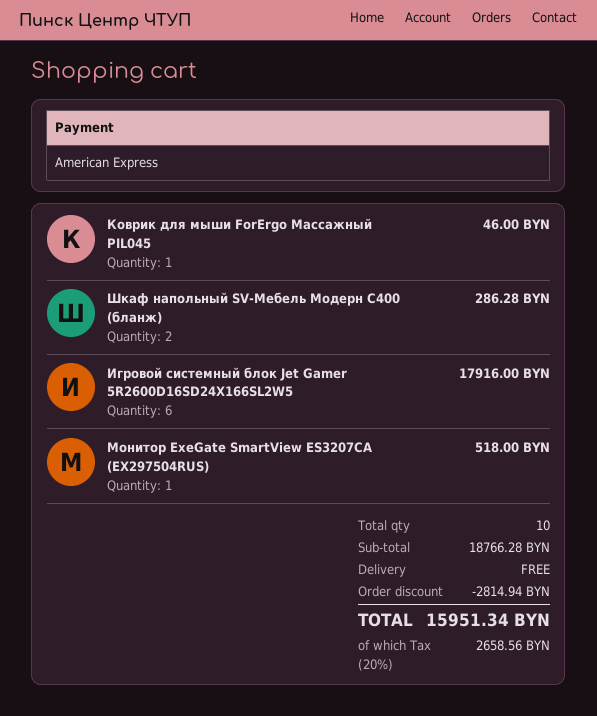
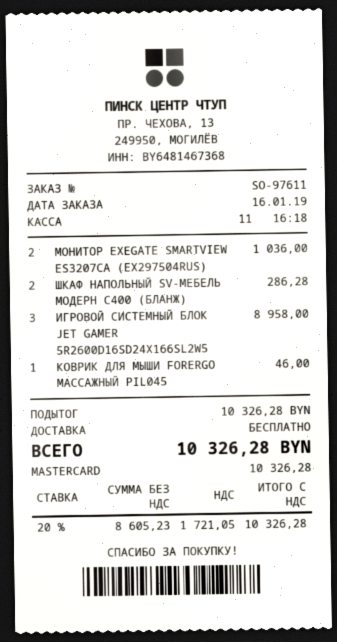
payment method: American Express -> Mastercard
Игровой системный блок Jet Gamer 5R2600D16SD24X166SL2W5: 6 for 17916.00 -> 3 for 8958.00
Монитор ExeGate SmartView ES3207CA (EX297504RUS): 1 for 518.00 -> 2 for 1036.00
subtotal: 18766.28 -> 10326.28
discount: 2814.94 -> none
tax: 20% = 2658.56 -> 20% = 1721.05
total: 15951.34 -> 10326.28

